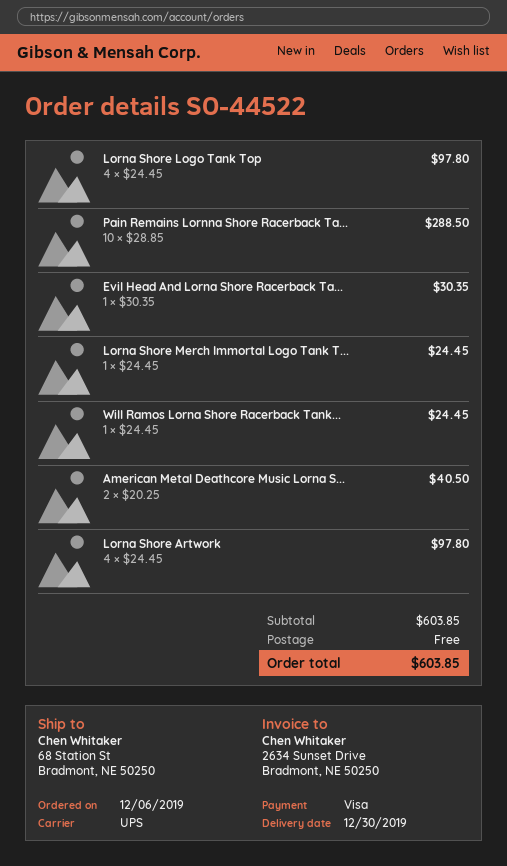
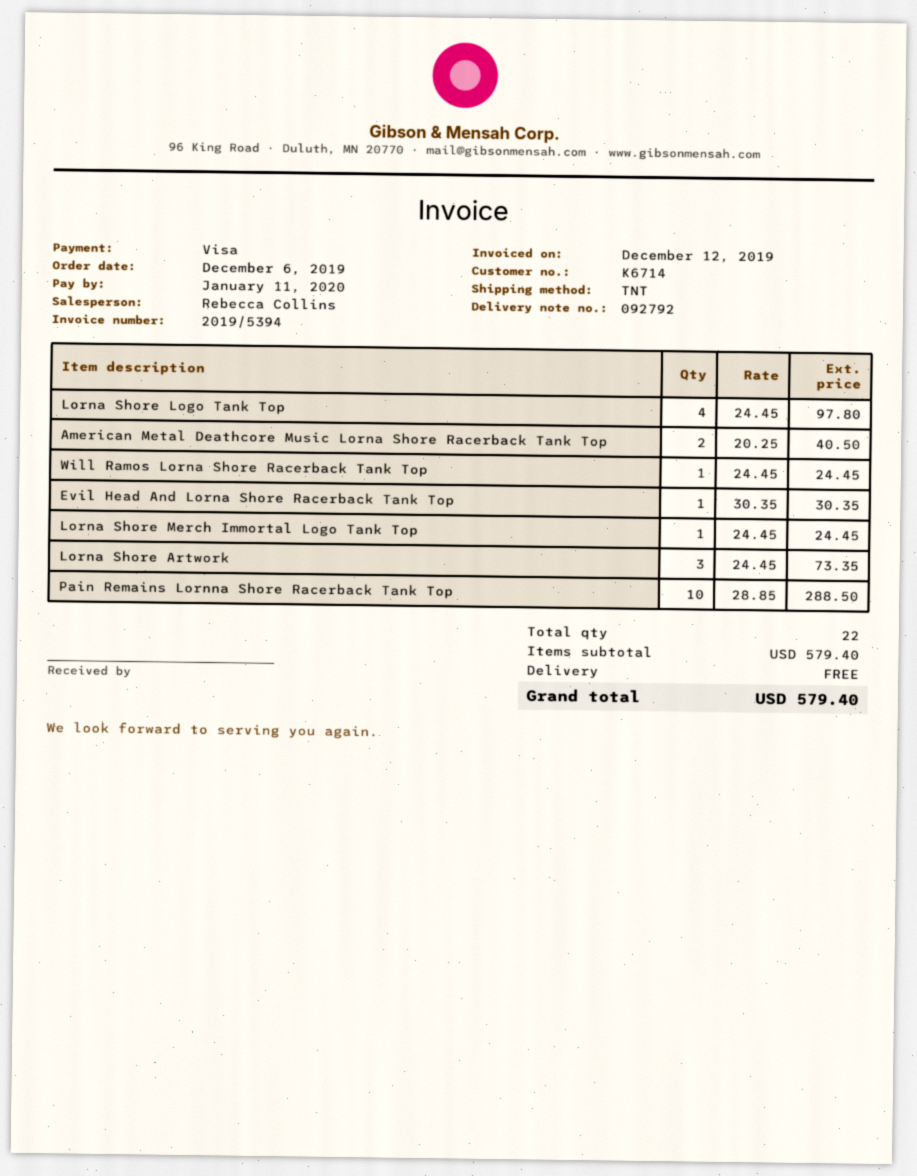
shipping method: UPS -> TNT
Lorna Shore Artwork: 4 x 24.45 = 97.80 -> 3 x 24.45 = 73.35
subtotal: 603.85 -> 579.40
total: 603.85 -> 579.40

